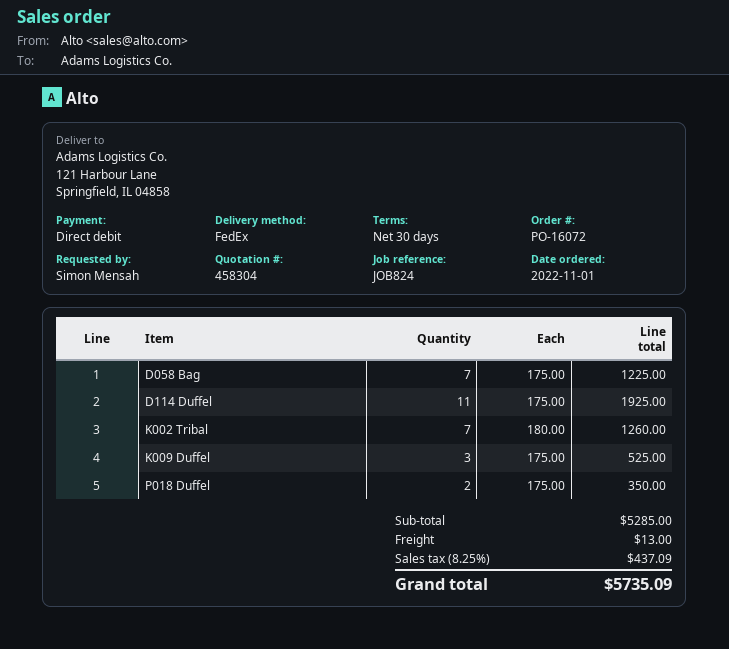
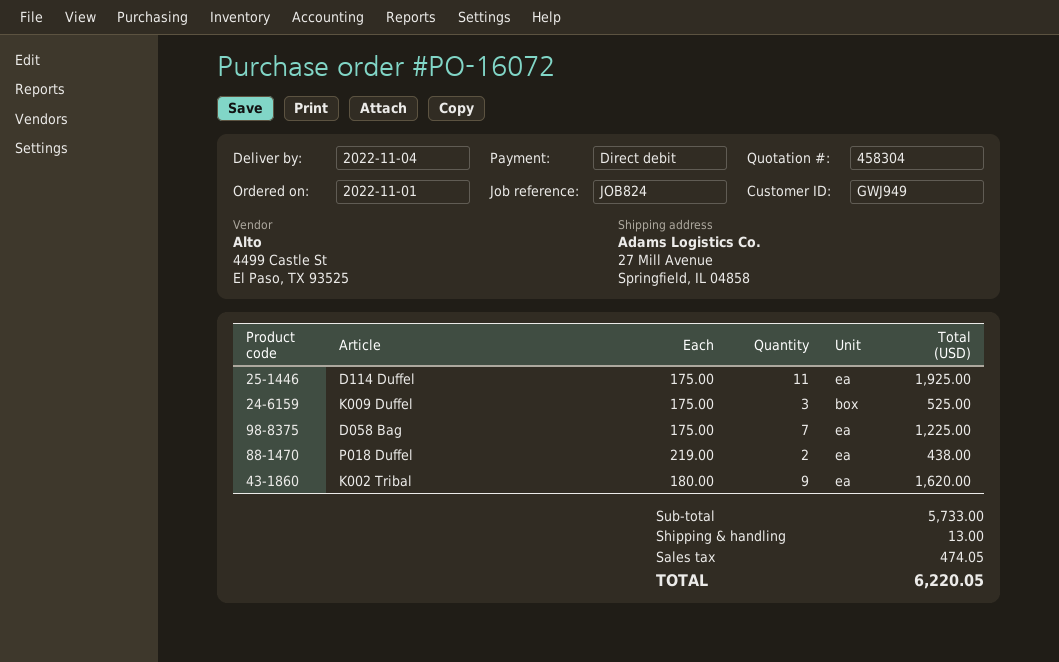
ship to: 121 Harbour Lane, Springfield, IL 04858 -> 27 Mill Avenue, Springfield, IL 04858
K002 Tribal: 7 x 180.00 = 1260.00 -> 9 x 180.00 = 1620.00
P018 Duffel: 2 x 175.00 = 350.00 -> 2 x 219.00 = 438.00
subtotal: 5285.00 -> 5733.00
tax: 437.09 -> 474.05
total: 5735.09 -> 6220.05

